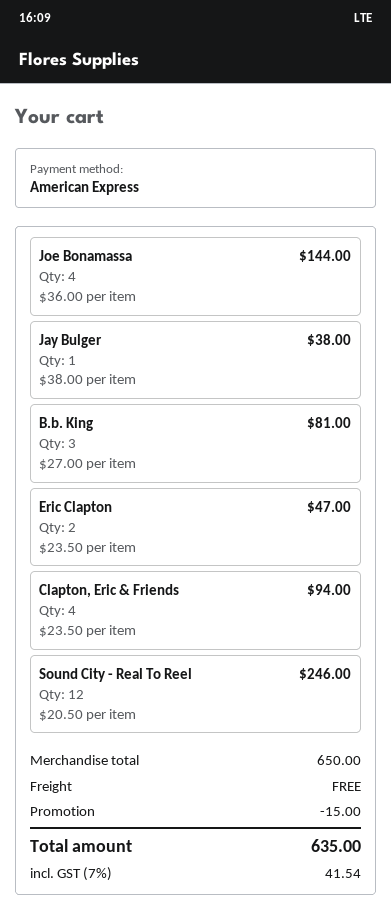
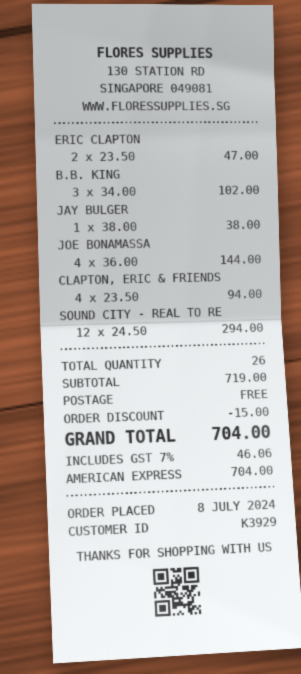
B.b. King: 3 x 27.00 = 81.00 -> 3 x 34.00 = 102.00
Sound City - Real To Reel: 12 x 20.50 = 246.00 -> 12 x 24.50 = 294.00
subtotal: 650.00 -> 719.00
tax: 7% = 41.54 -> 7% = 46.06
total: 635.00 -> 704.00

